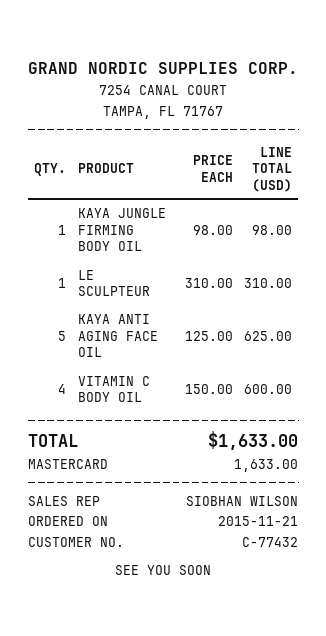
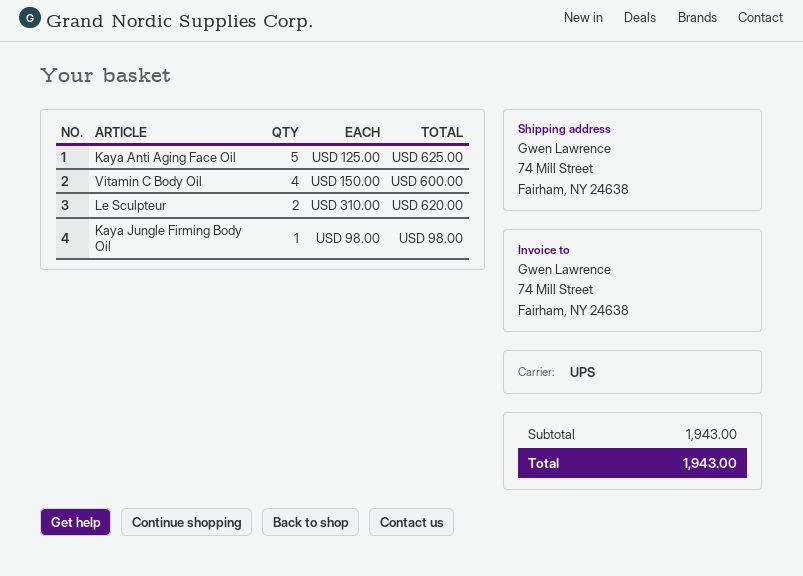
LE SCULPTEUR: 1 x 310.00 = 310.00 -> 2 x 310.00 = 620.00
total: 1633.00 -> 1943.00

